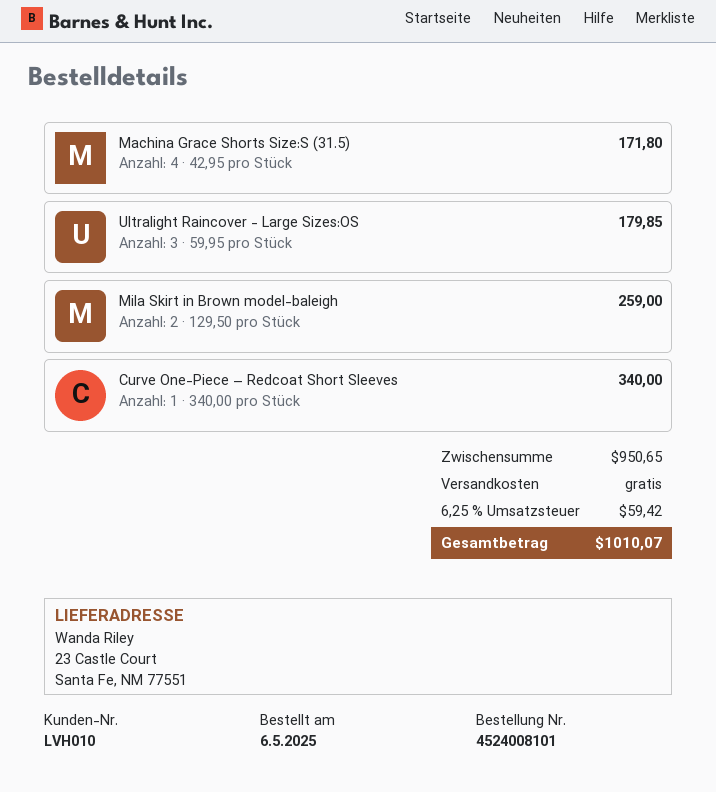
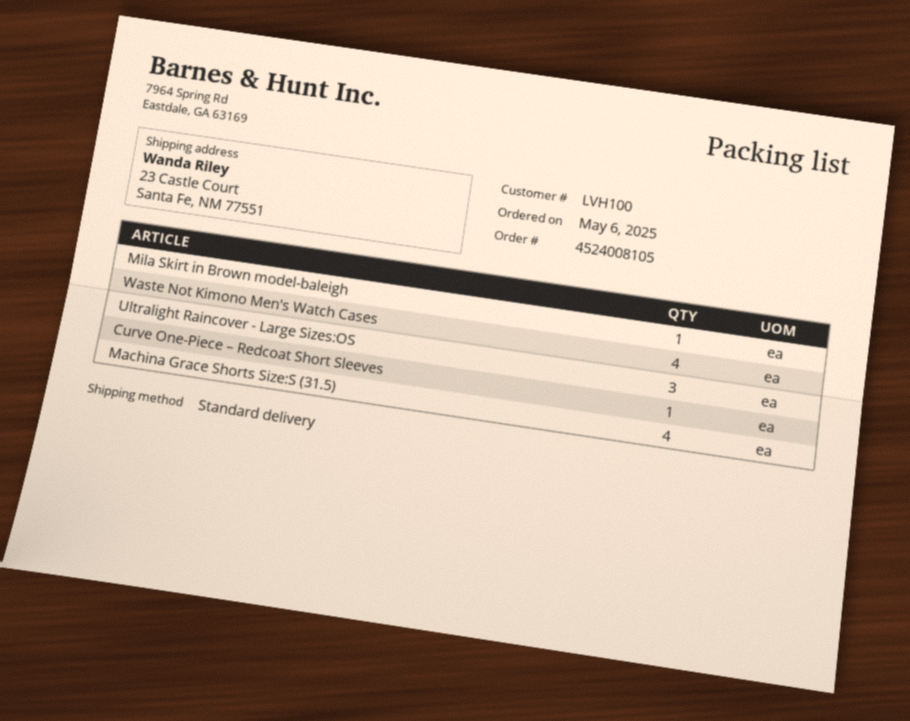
order number: 4524008101 -> 4524008105
customer number: LVH010 -> LVH100
Mila Skirt in Brown model-baleigh: 2 -> 1
Waste Not Kimono Men's Watch Cases: none -> 4

